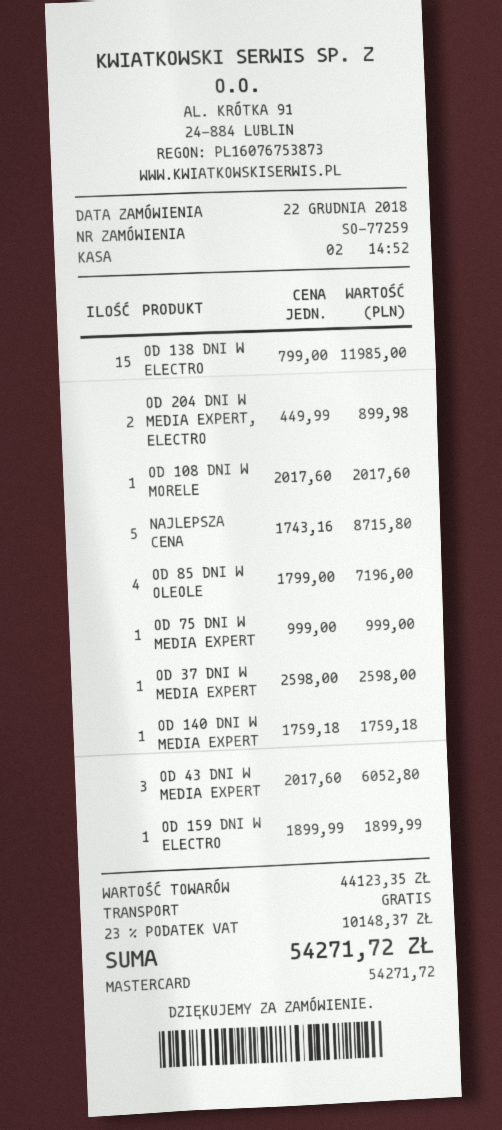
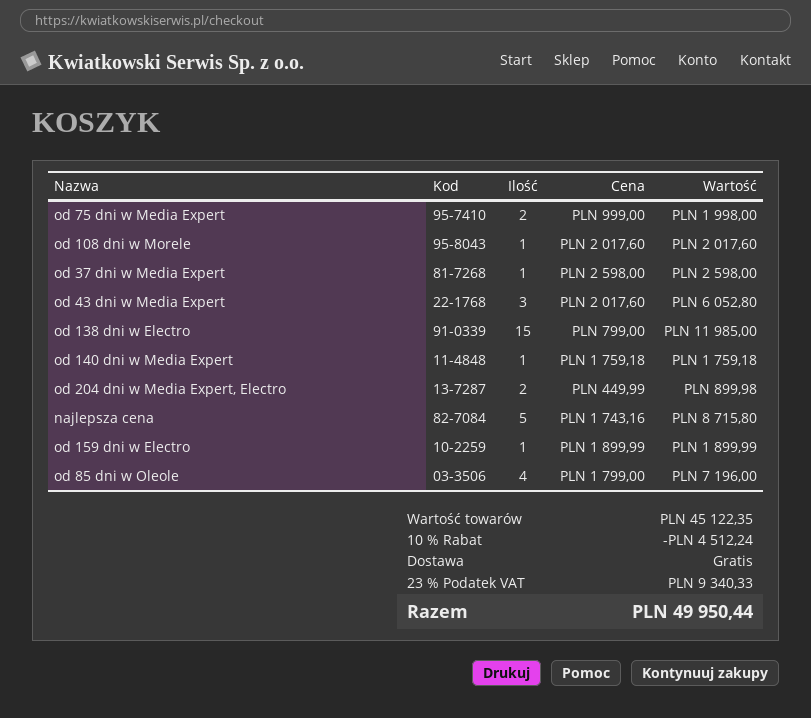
OD 75 DNI W MEDIA EXPERT: 1 x 999.00 = 999.00 -> 2 x 999.00 = 1998.00
subtotal: 44123.35 -> 45122.35
discount: none -> 10% = 4512.24
tax: 23% = 10148.37 -> 23% = 9340.33
total: 54271.72 -> 49950.44

